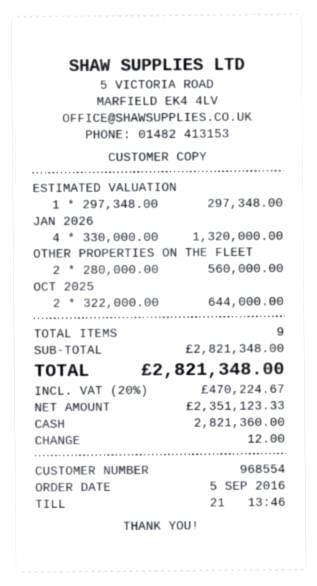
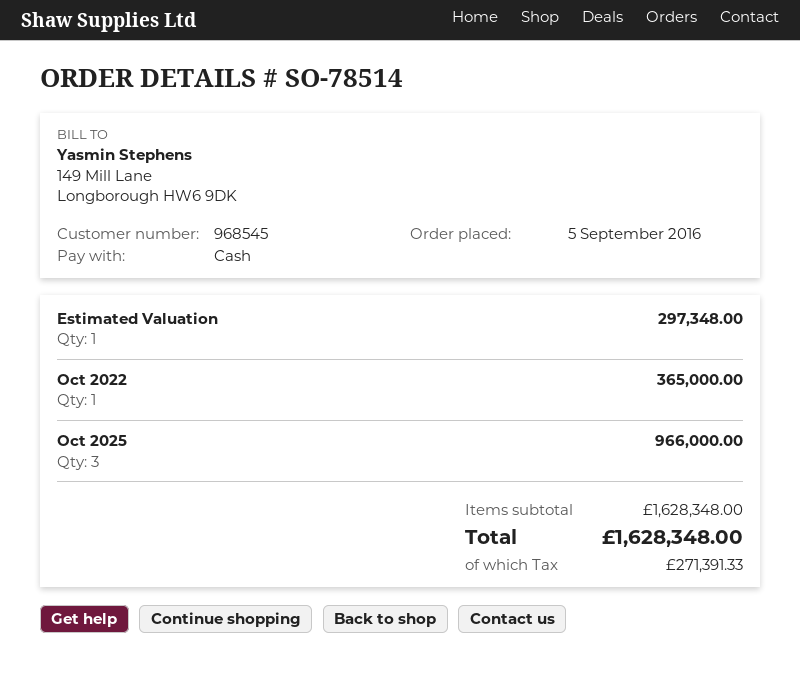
customer number: 968554 -> 968545
JAN 2026: 4 for 1320000.00 -> none
OTHER PROPERTIES ON THE FLEET: 2 for 560000.00 -> none
OCT 2025: 2 for 644000.00 -> 3 for 966000.00
Oct 2022: none -> 1 for 365000.00
subtotal: 2821348.00 -> 1628348.00
tax: 470224.67 -> 271391.33
total: 2821348.00 -> 1628348.00

